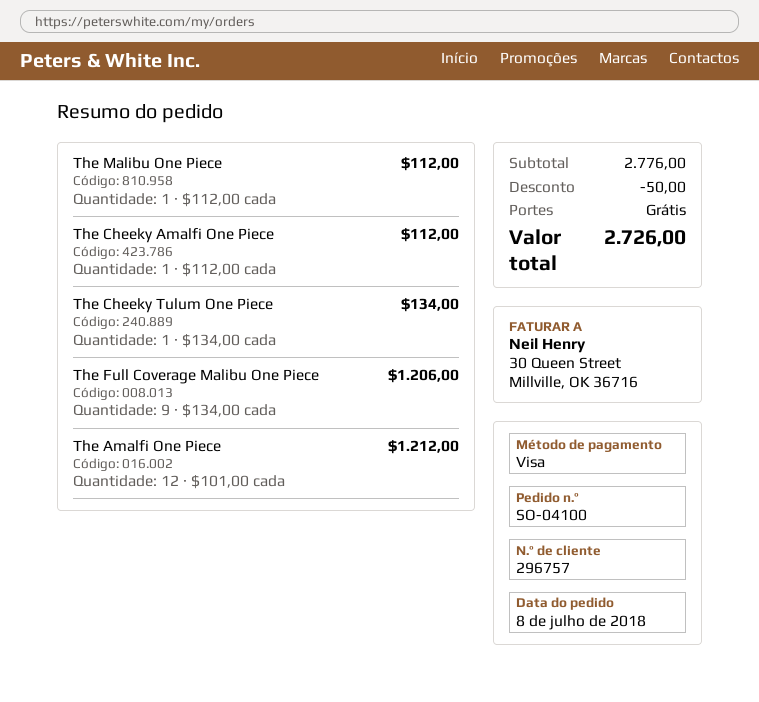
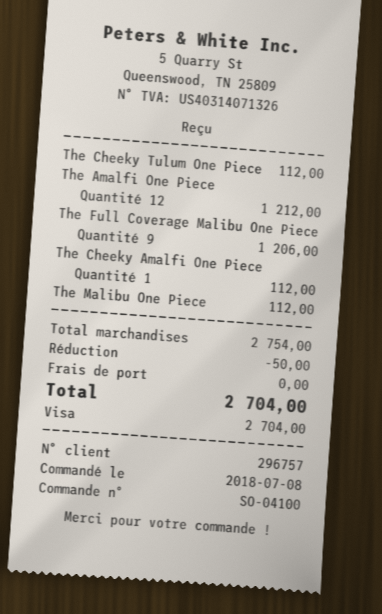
The Cheeky Tulum One Piece: 1 for 134.00 -> 1 for 112.00
subtotal: 2776.00 -> 2754.00
total: 2726.00 -> 2704.00

